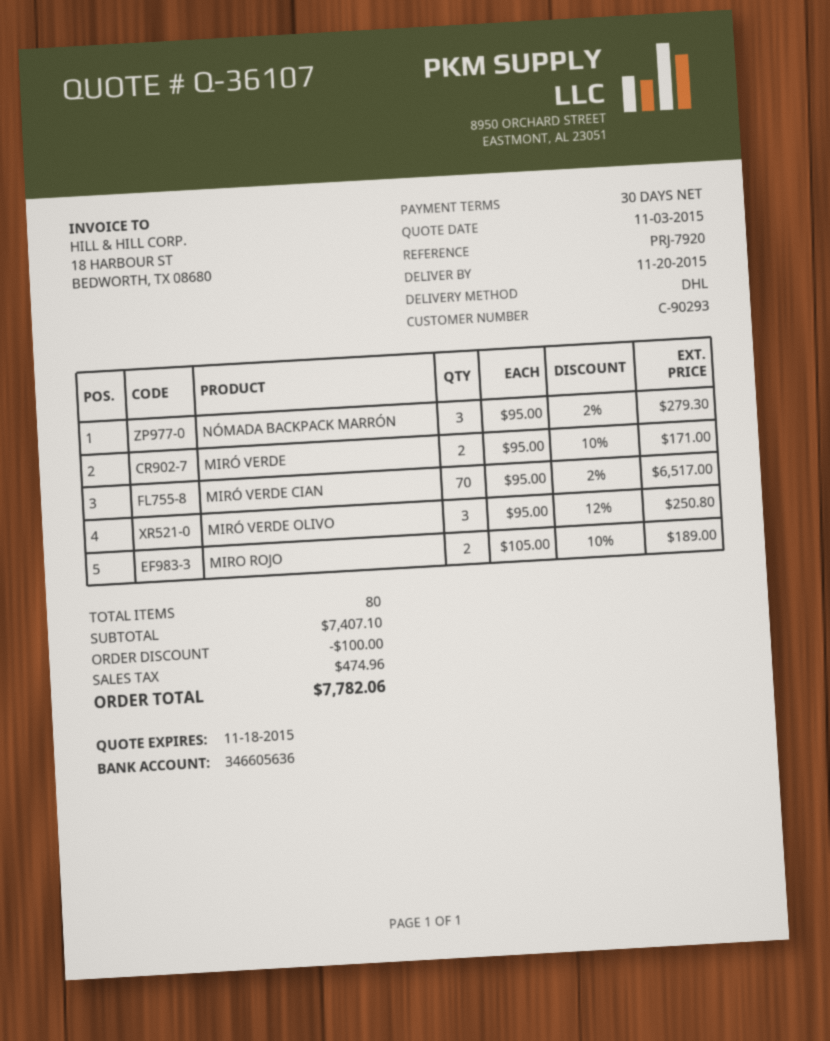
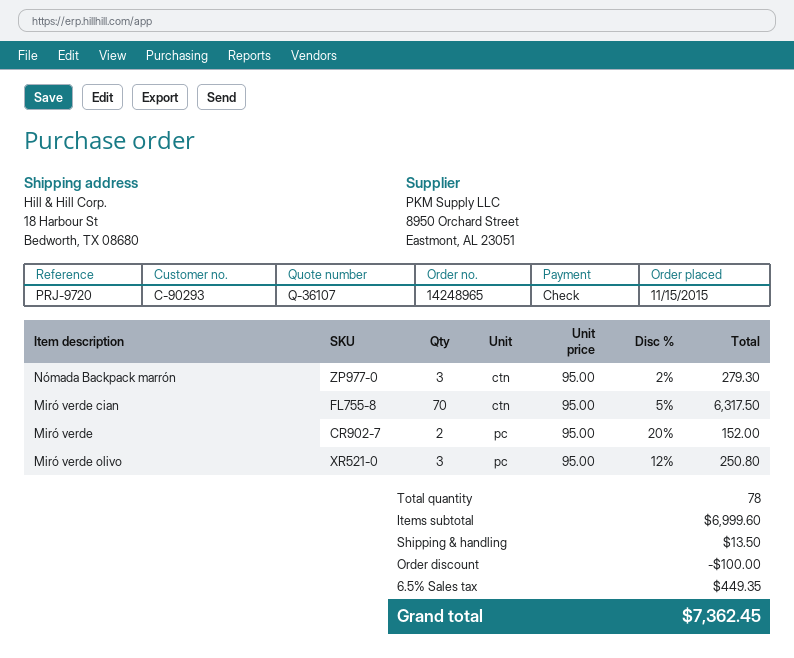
reference: PRJ-7920 -> PRJ-9720
MIRÓ VERDE: 2 x 95.00 - 10% = 171.00 -> 2 x 95.00 - 20% = 152.00
MIRÓ VERDE CIAN: 70 x 95.00 - 2% = 6517.00 -> 70 x 95.00 - 5% = 6317.50
MIRO ROJO: 2 x 105.00 - 10% = 189.00 -> none
total quantity: 80 -> 78
subtotal: 7407.10 -> 6999.60
shipping: none -> 13.50
tax: 474.96 -> 449.35
total: 7782.06 -> 7362.45

